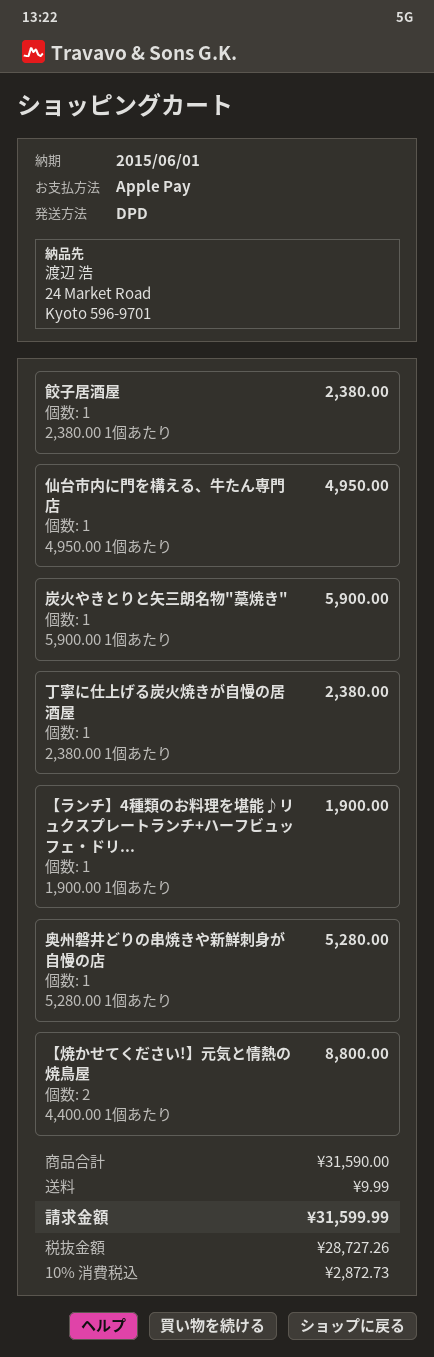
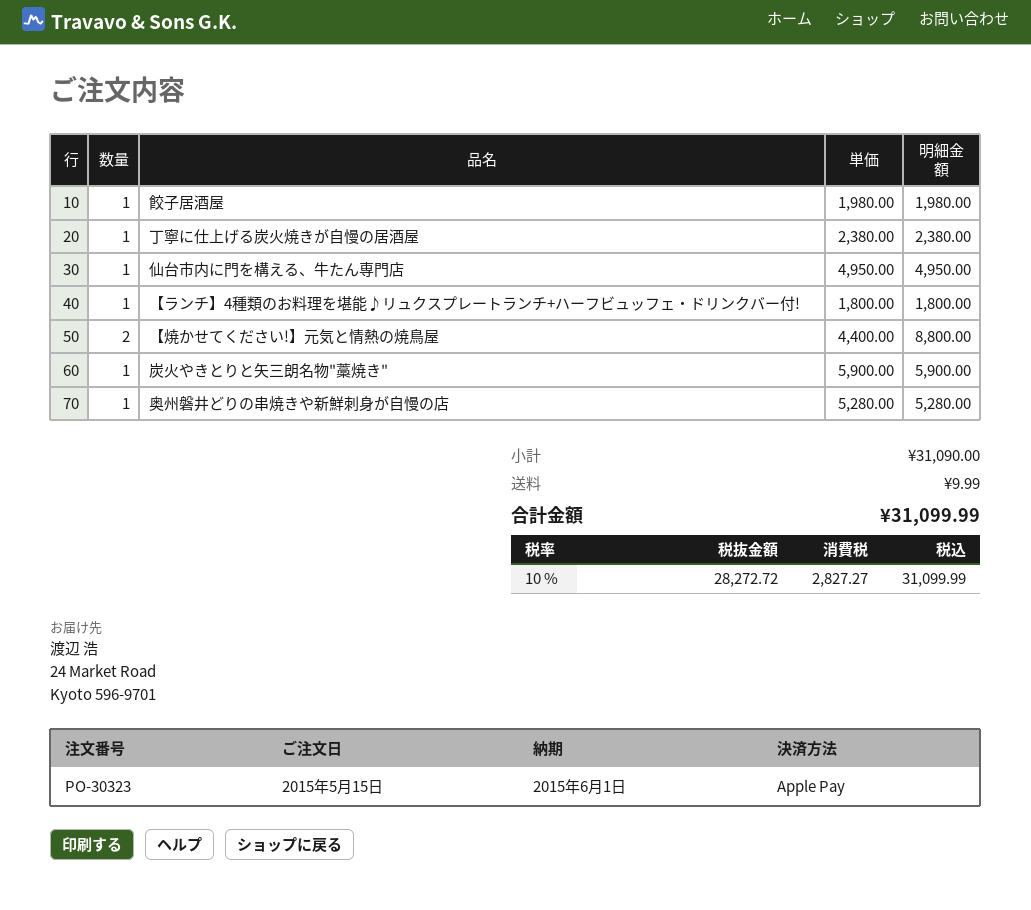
餃子居酒屋: 1 x 2380.00 = 2380.00 -> 1 x 1980.00 = 1980.00
【ランチ】4種類のお料理を堪能♪リュクスプレートランチ+ハーフビュッフェ・ドリ...: 1 x 1900.00 = 1900.00 -> 1 x 1800.00 = 1800.00
subtotal: 31590.00 -> 31090.00
net: 28727.26 -> 28272.72
tax: 10% = 2872.73 -> 10% = 2827.27
total: 31599.99 -> 31099.99

